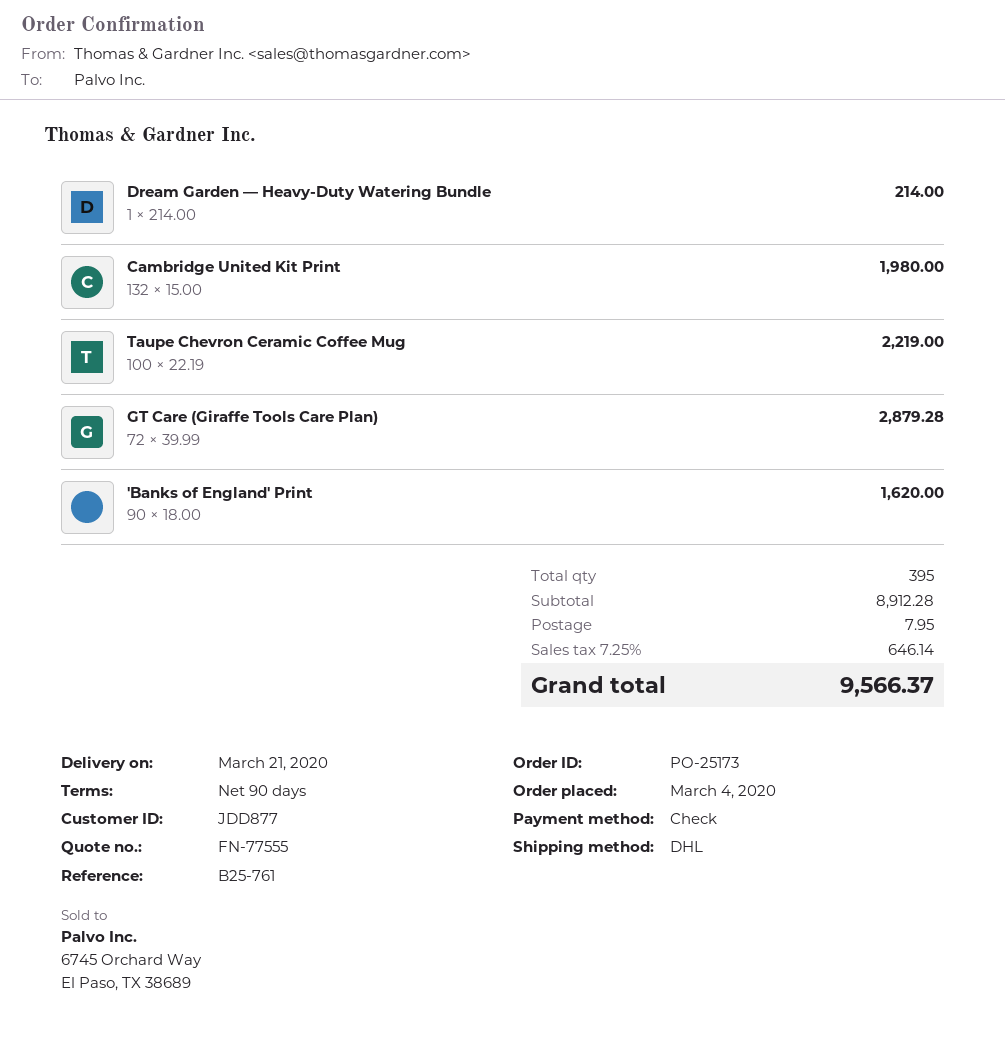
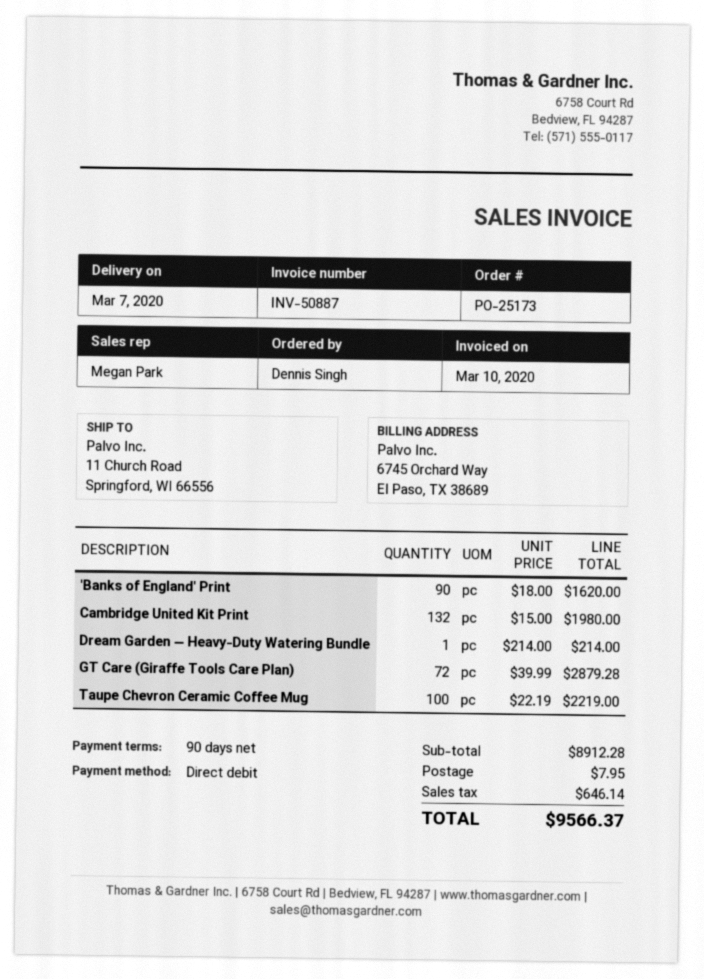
delivery date: 2020-03-21 -> 2020-03-07
payment method: cheque -> direct debit

